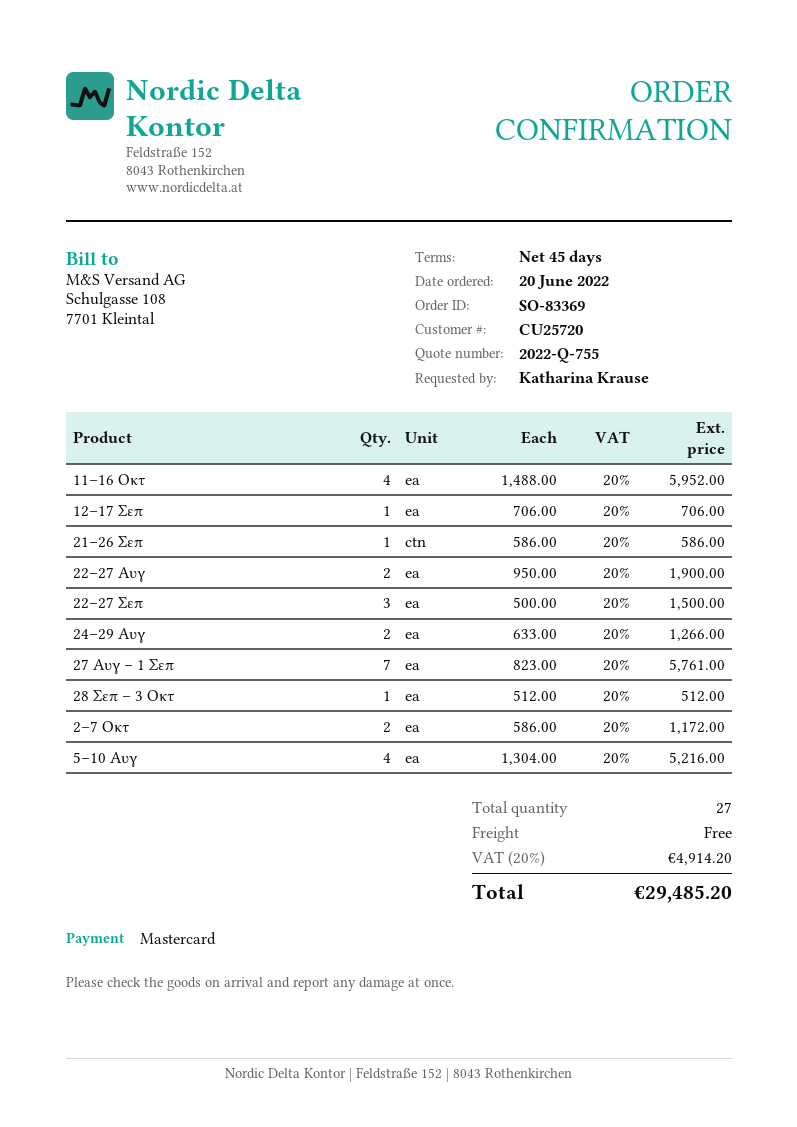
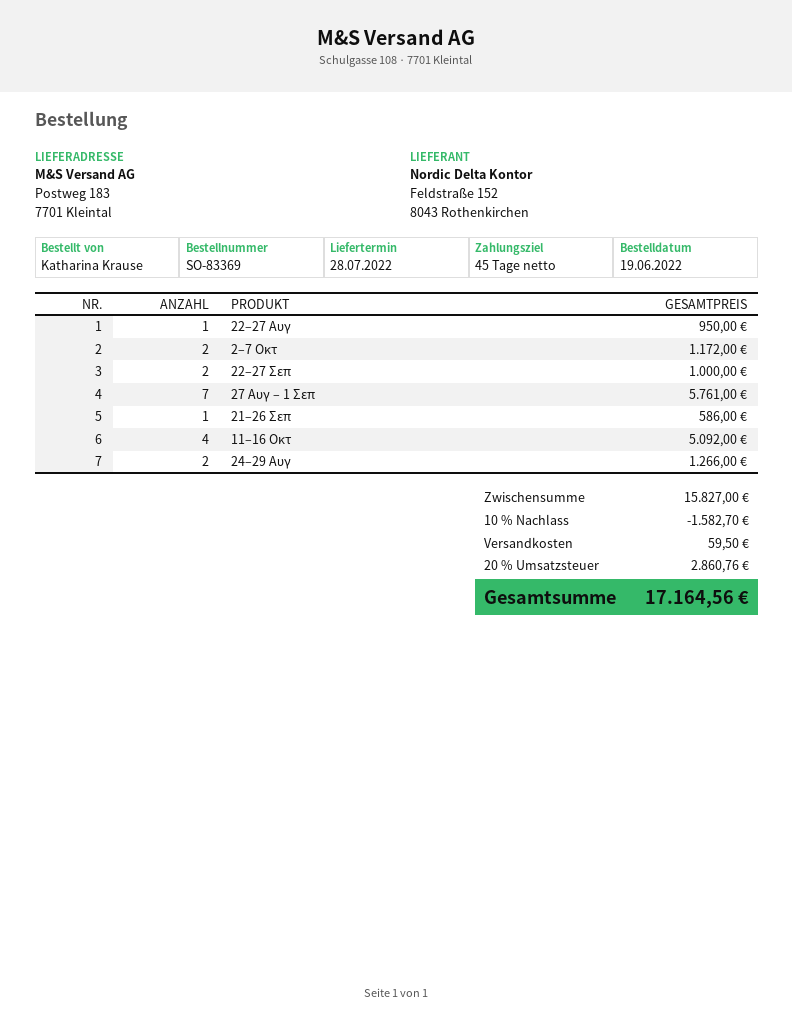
order date: 2022-06-20 -> 2022-06-19
11–16 Οκτ: 4 for 5952.00 -> 4 for 5092.00
12–17 Σεπ: 1 for 706.00 -> none
22–27 Αυγ: 2 for 1900.00 -> 1 for 950.00
22–27 Σεπ: 3 for 1500.00 -> 2 for 1000.00
28 Σεπ – 3 Οκτ: 1 for 512.00 -> none
5–10 Αυγ: 4 for 5216.00 -> none
discount: none -> 10% = 1582.70
shipping: 0.00 -> 59.50
tax: 20% = 4914.20 -> 20% = 2860.76
total: 29485.20 -> 17164.56

